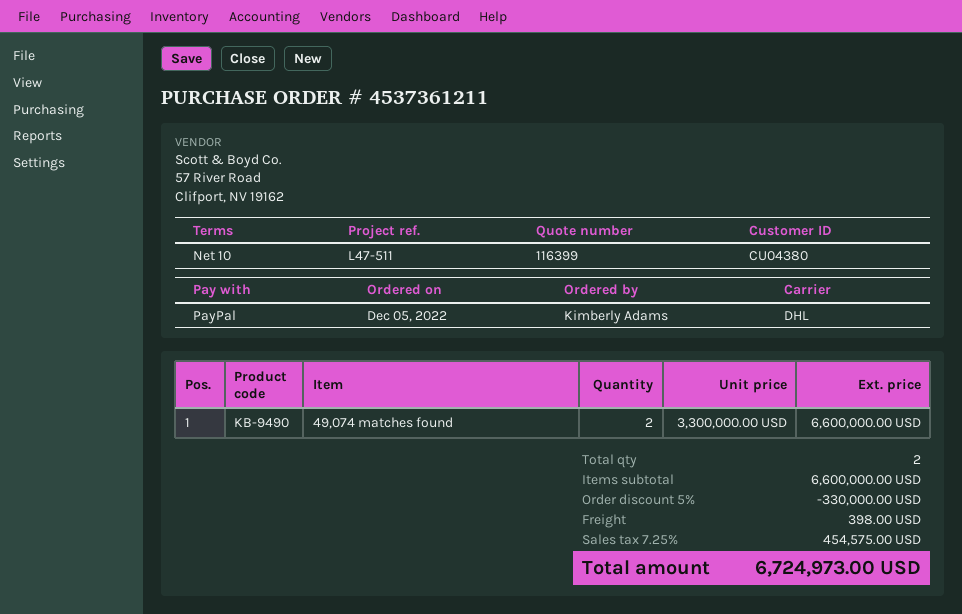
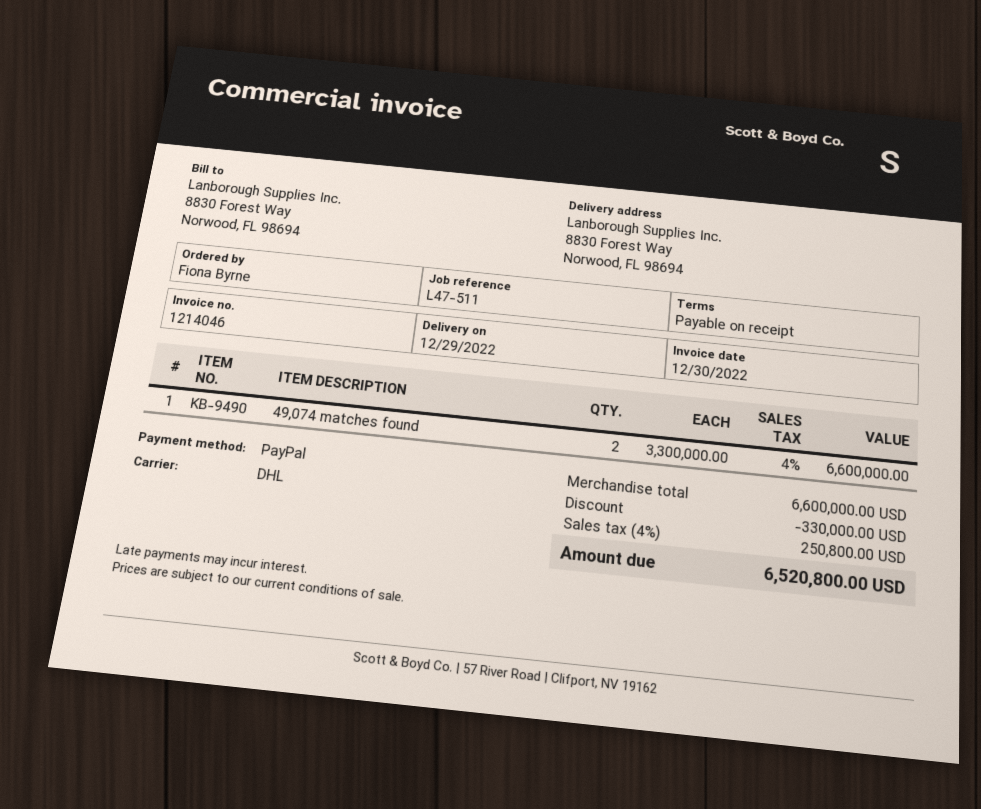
payment terms: 10 days -> on receipt
ordered by: Kimberly Adams -> Fiona Byrne
shipping: 398.00 -> none
tax: 7.25% = 454575.00 -> 4% = 250800.00
total: 6724973.00 -> 6520800.00

